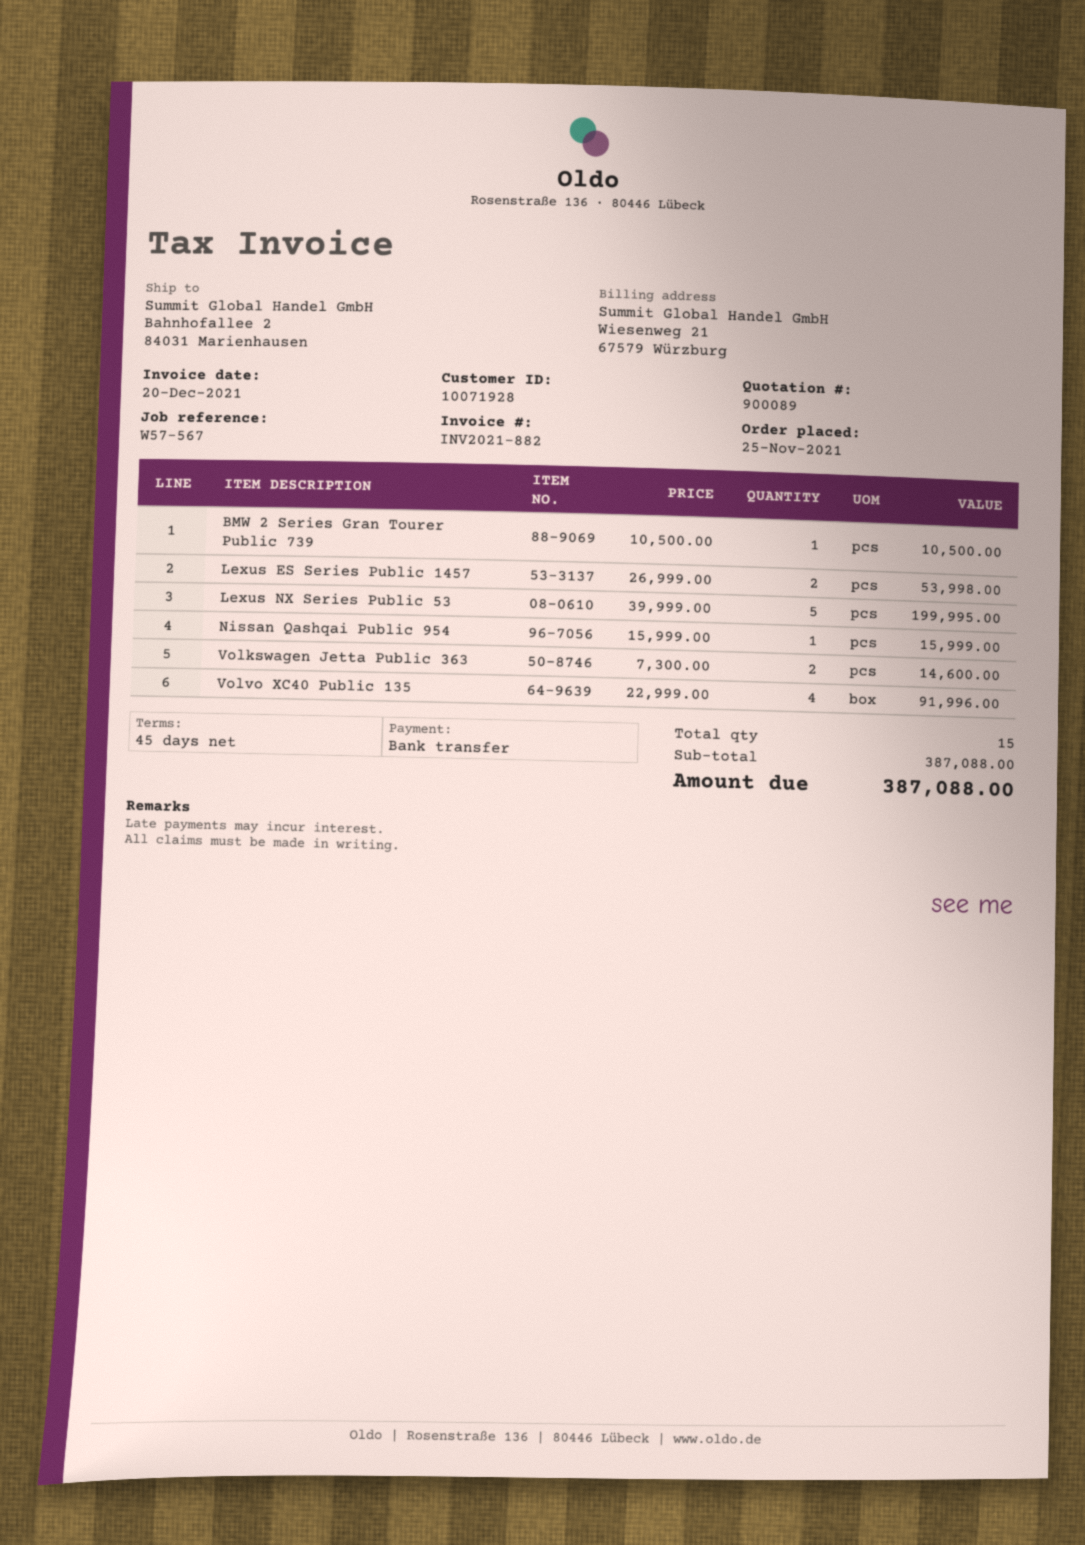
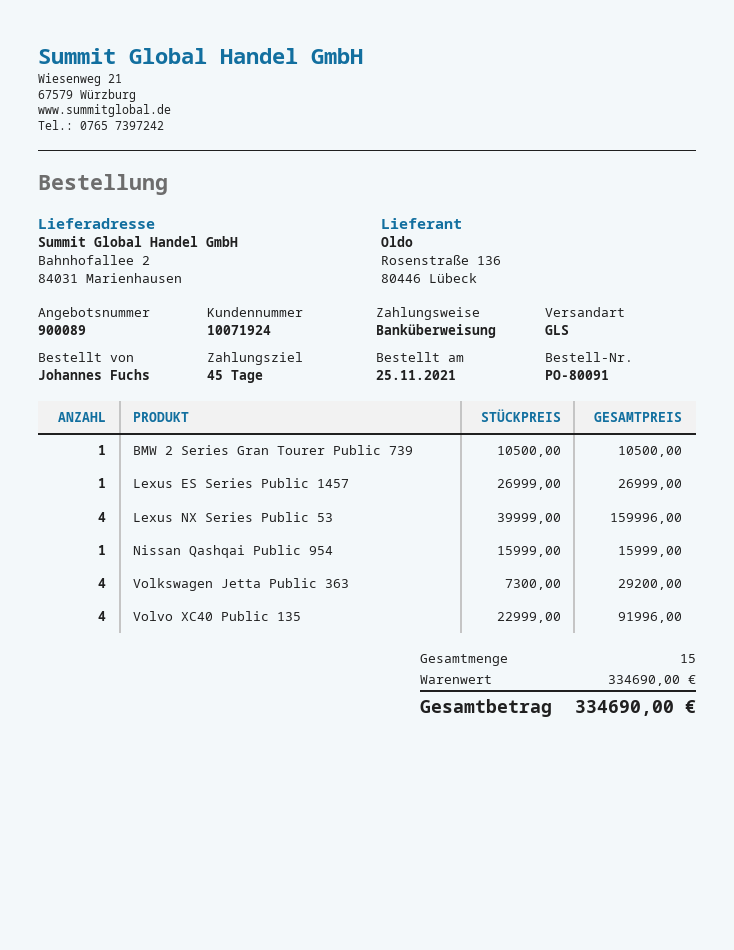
customer number: 10071928 -> 10071924
Lexus ES Series Public 1457: 2 x 26999.00 = 53998.00 -> 1 x 26999.00 = 26999.00
Lexus NX Series Public 53: 5 x 39999.00 = 199995.00 -> 4 x 39999.00 = 159996.00
Volkswagen Jetta Public 363: 2 x 7300.00 = 14600.00 -> 4 x 7300.00 = 29200.00
subtotal: 387088.00 -> 334690.00
total: 387088.00 -> 334690.00

